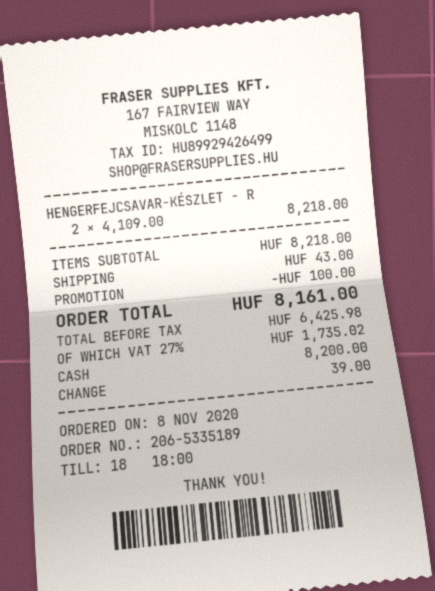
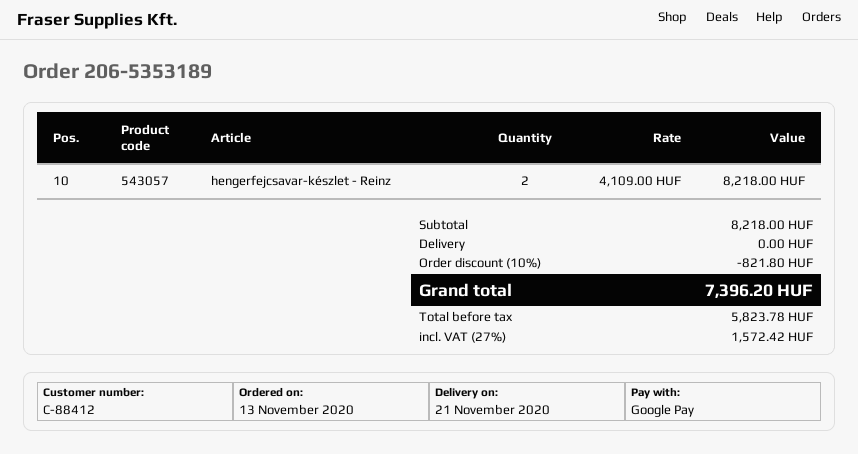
order number: 206-5335189 -> 206-5353189
order date: 2020-11-08 -> 2020-11-13
payment method: cash -> Google Pay
discount: 100.00 -> 821.80
shipping: 43.00 -> 0.00
net: 6425.98 -> 5823.78
tax: 27% = 1735.02 -> 27% = 1572.42
total: 8161.00 -> 7396.20

